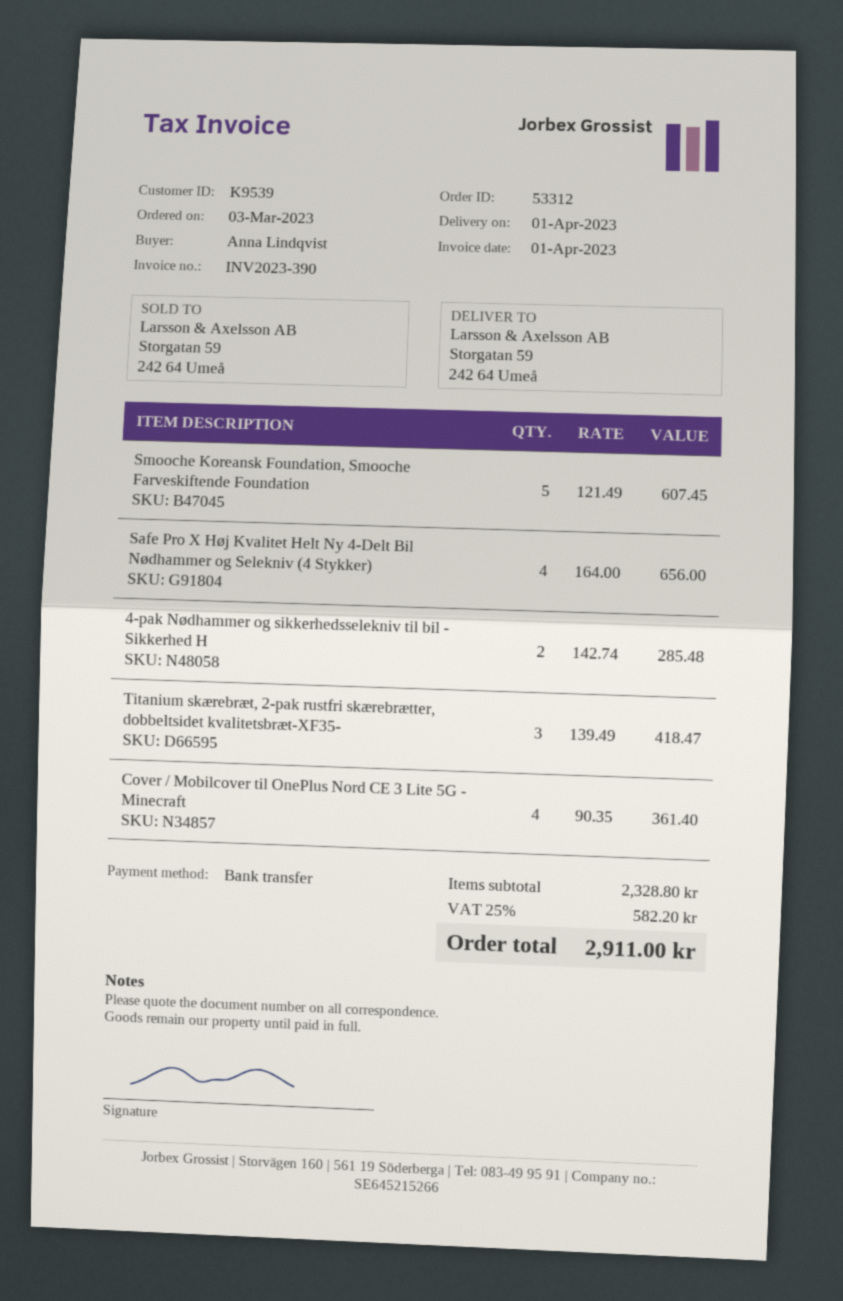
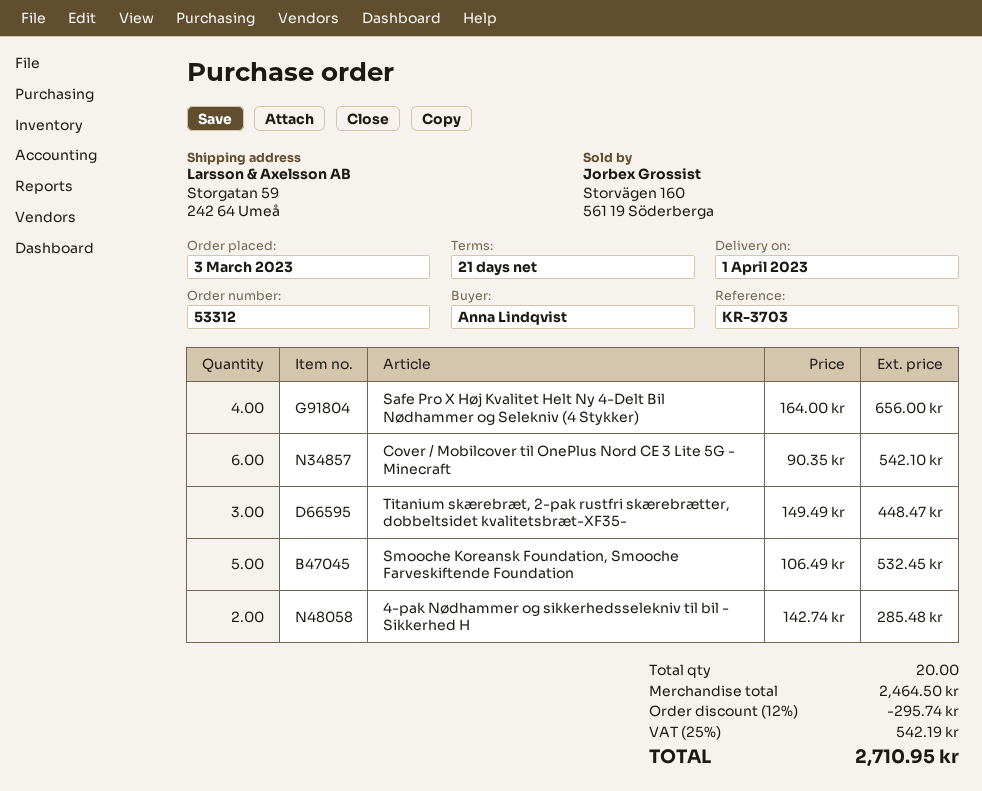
Smooche Koreansk Foundation, Smooche Farveskiftende Foundation: 5 x 121.49 = 607.45 -> 5 x 106.49 = 532.45
Titanium skærebræt, 2-pak rustfri skærebrætter, dobbeltsidet kvalitetsbræt-XF35-: 3 x 139.49 = 418.47 -> 3 x 149.49 = 448.47
Cover / Mobilcover til OnePlus Nord CE 3 Lite 5G - Minecraft: 4 x 90.35 = 361.40 -> 6 x 90.35 = 542.10
subtotal: 2328.80 -> 2464.50
discount: none -> 12% = 295.74
tax: 25% = 582.20 -> 25% = 542.19
total: 2911.00 -> 2710.95

